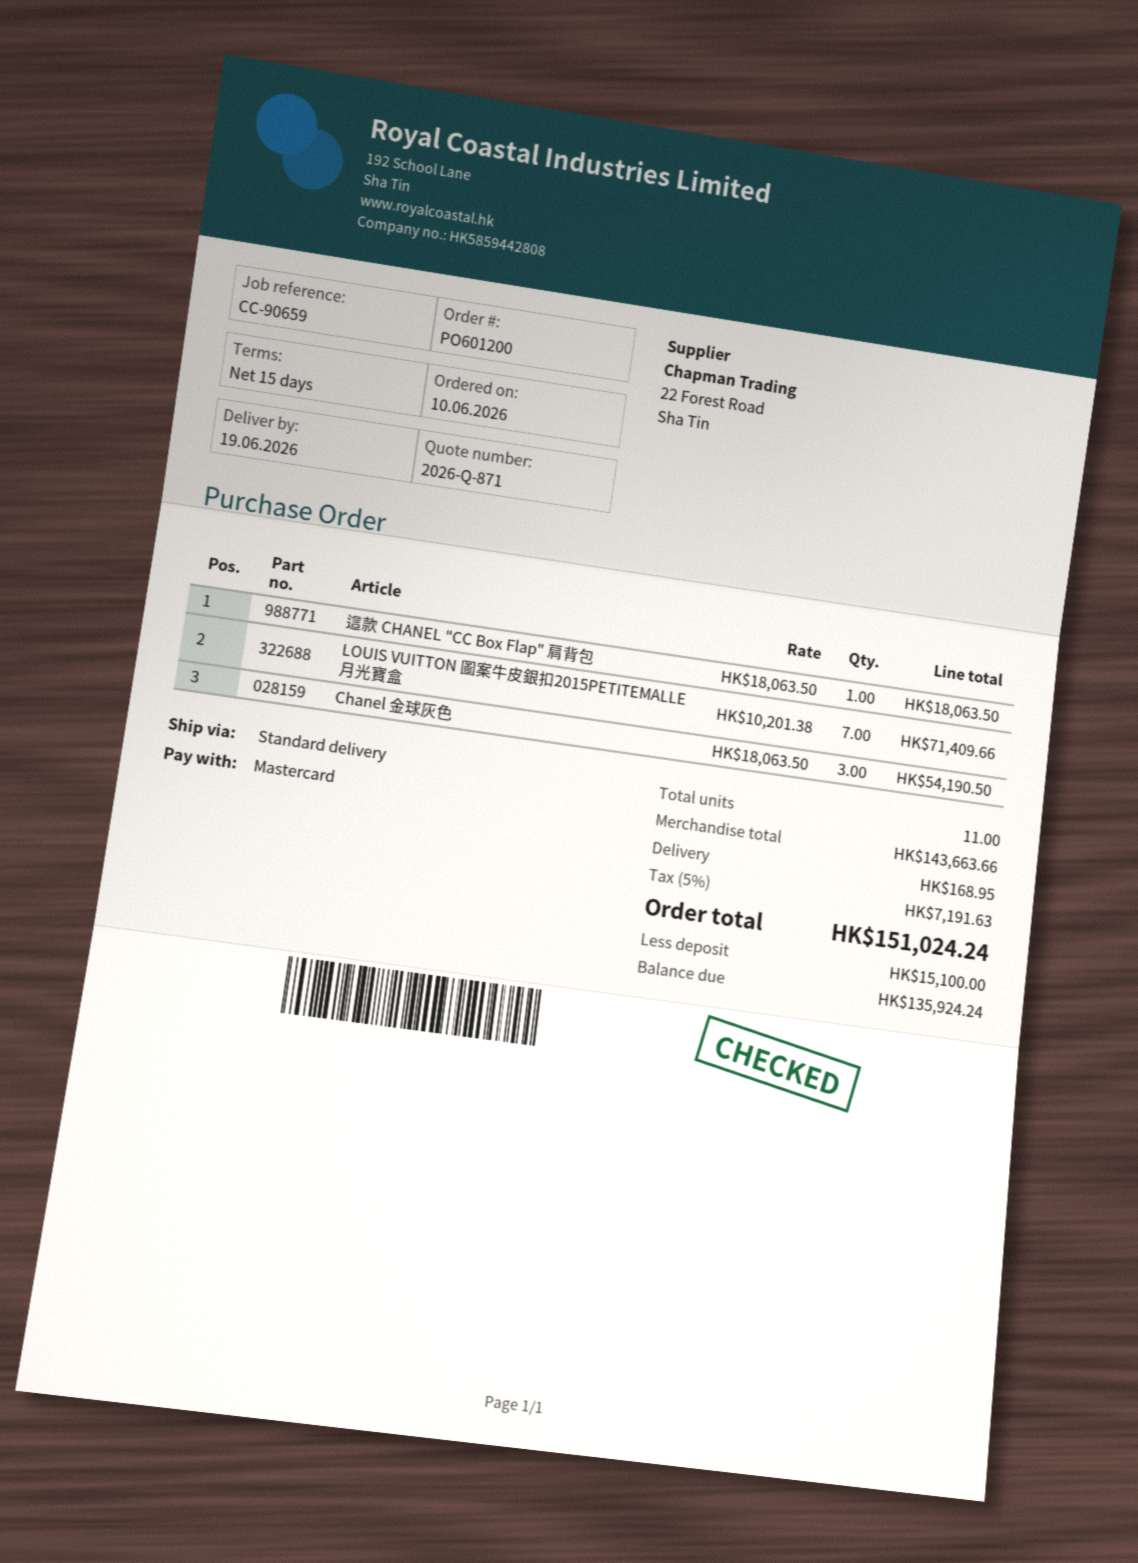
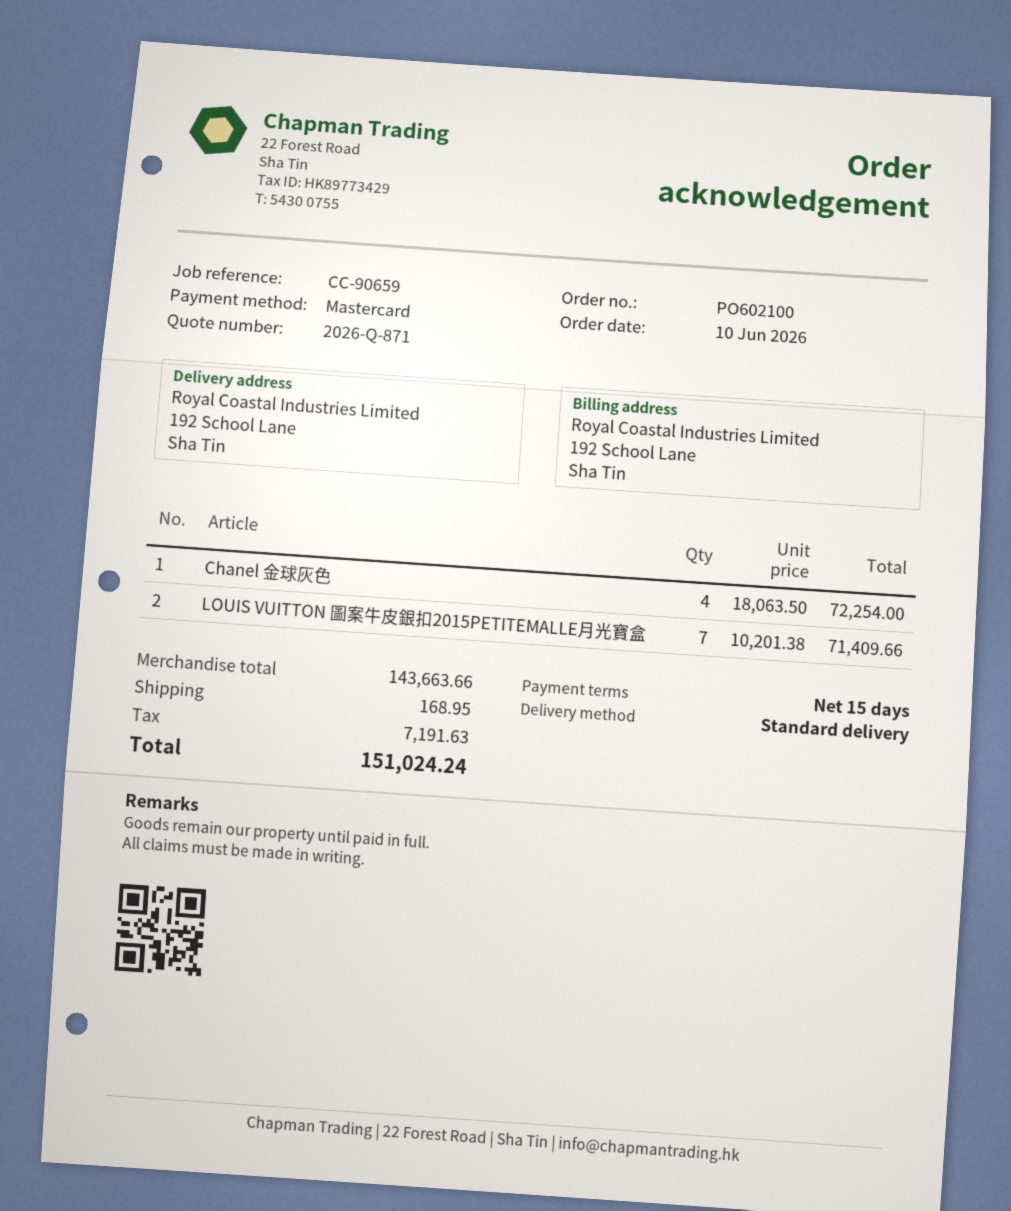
order number: PO601200 -> PO602100
這款 CHANEL "CC Box Flap" 肩背包: 1 x 18063.50 = 18063.50 -> none
Chanel 金球灰色: 3 x 18063.50 = 54190.50 -> 4 x 18063.50 = 72254.00

